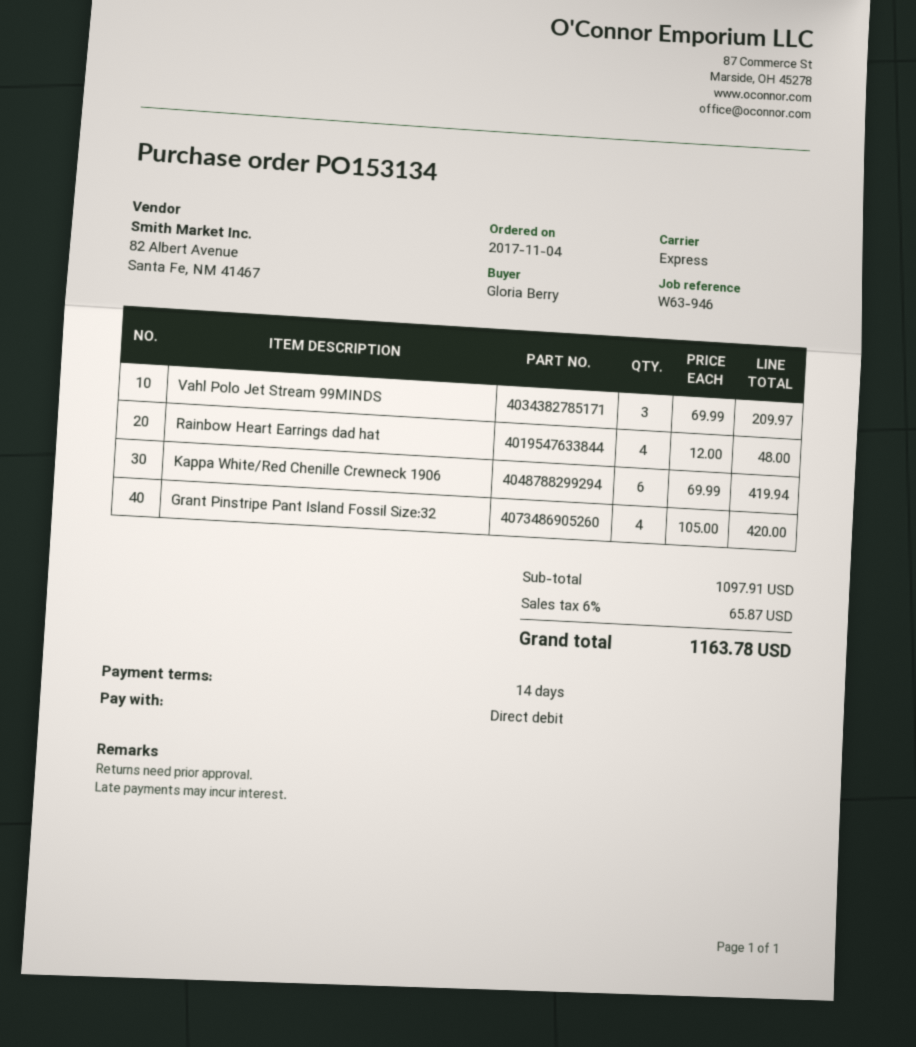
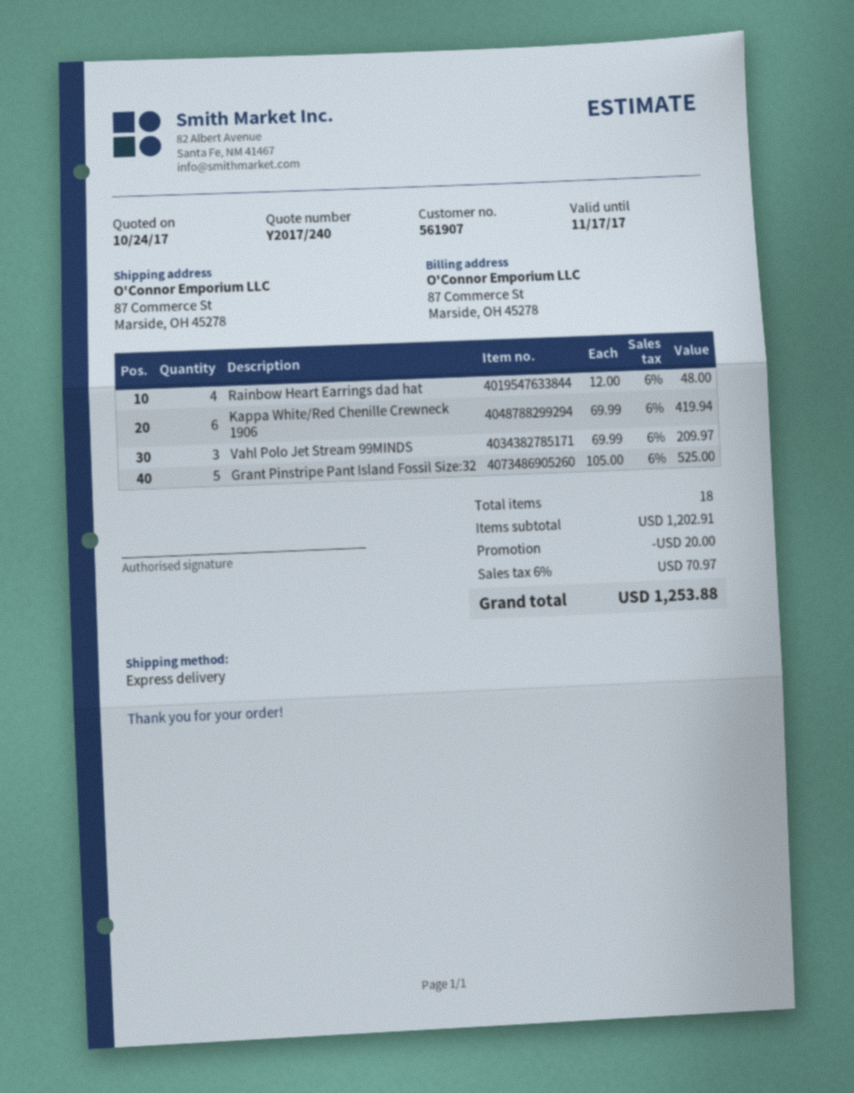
Grant Pinstripe Pant Island Fossil Size:32: 4 x 105.00 = 420.00 -> 5 x 105.00 = 525.00
subtotal: 1097.91 -> 1202.91
discount: none -> 20.00
tax: 6% = 65.87 -> 6% = 70.97
total: 1163.78 -> 1253.88

